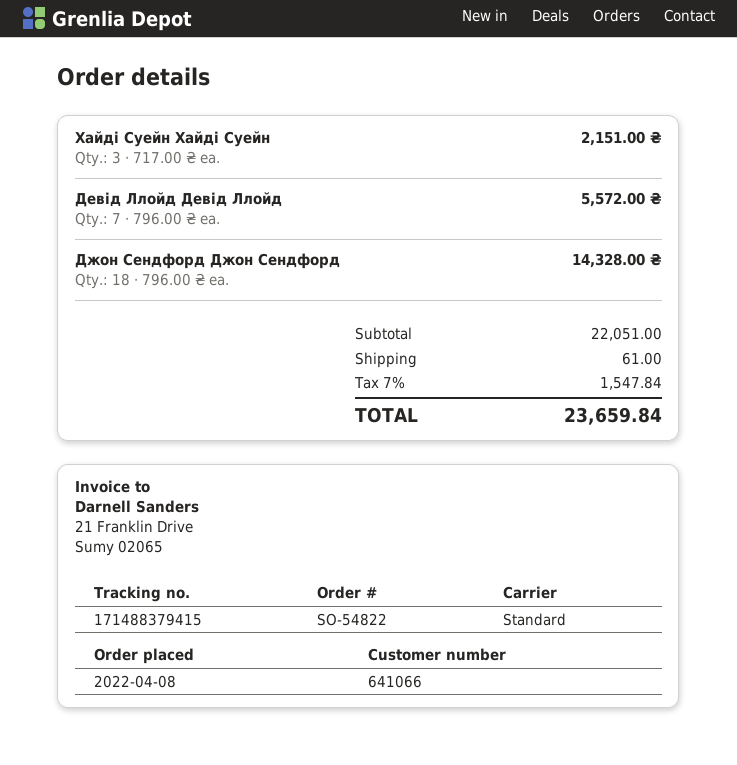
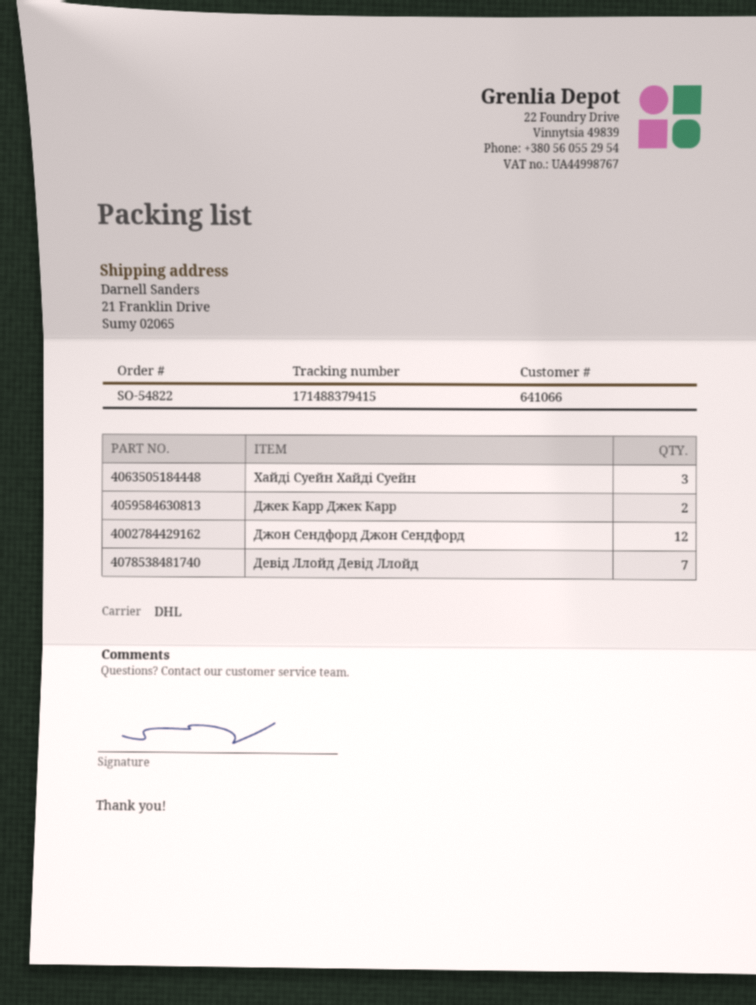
shipping method: standard -> DHL
Джон Сендфорд Джон Сендфорд: 18 -> 12
Джек Карр Джек Карр: none -> 2

